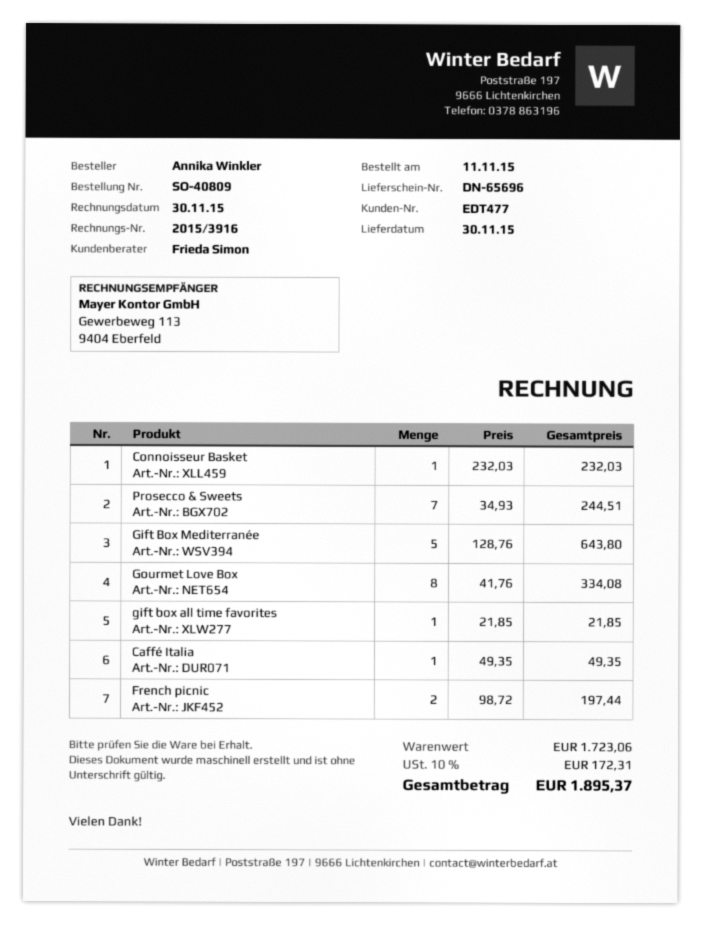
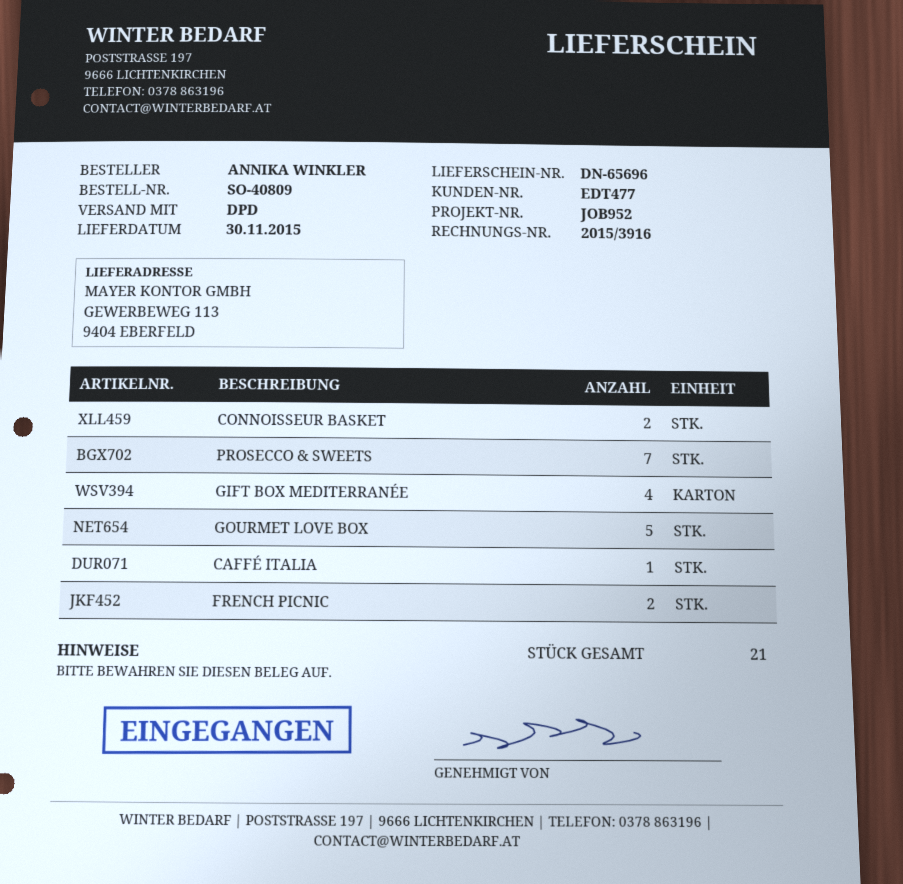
Connoisseur Basket: 1 -> 2
Gift Box Mediterranée: 5 -> 4
Gourmet Love Box: 8 -> 5
gift box all time favorites: 1 -> none

